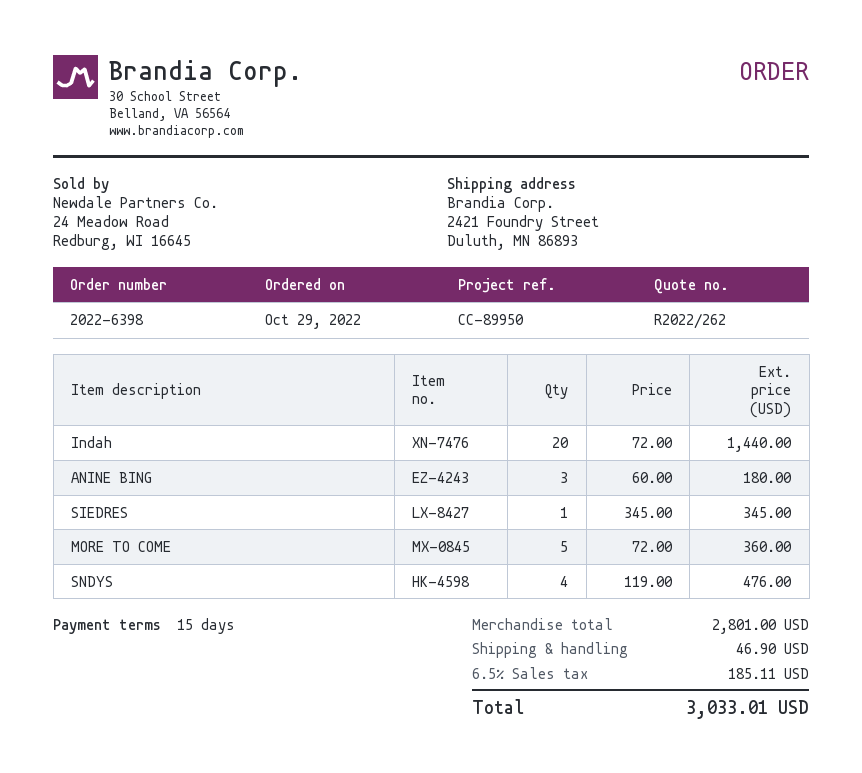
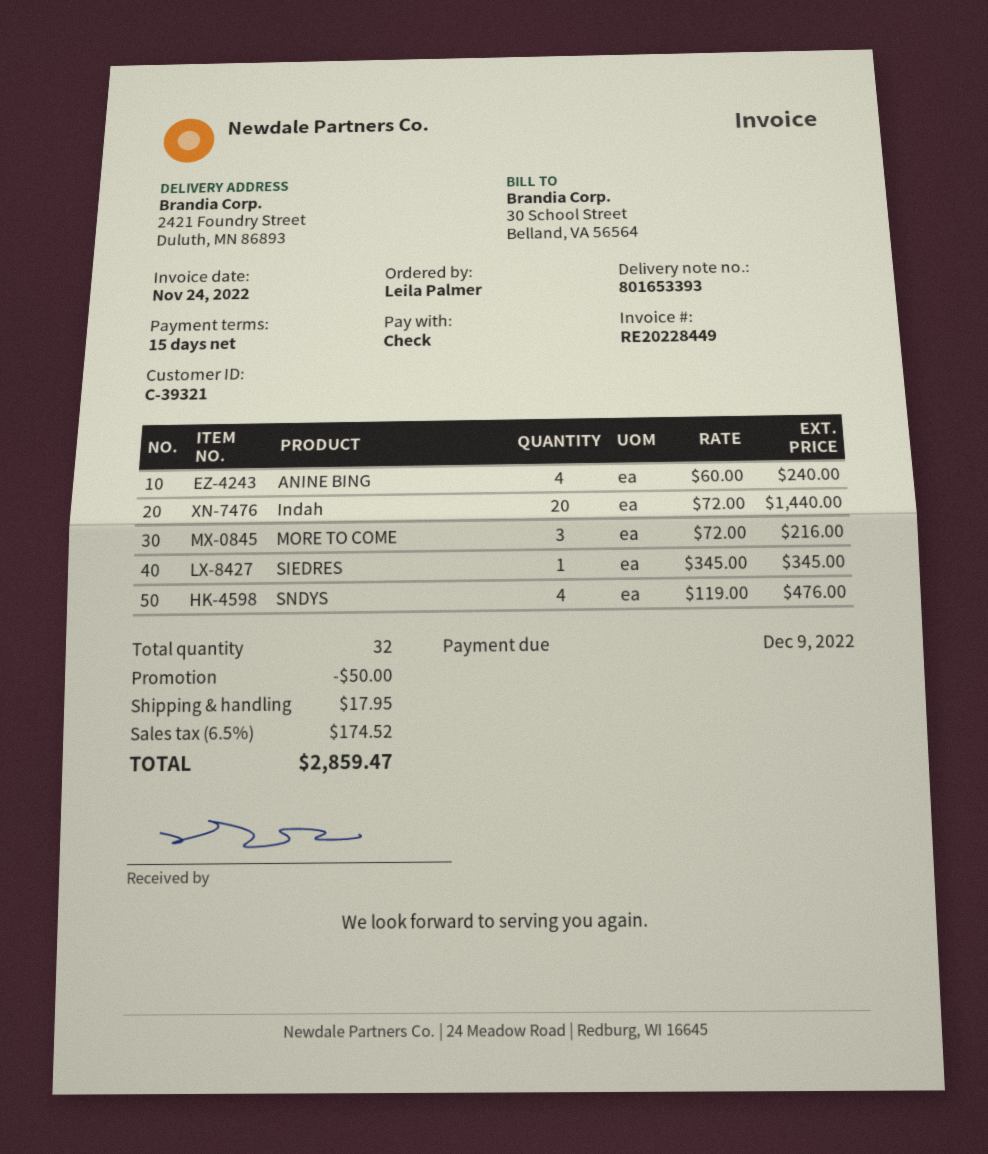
ANINE BING: 3 x 60.00 = 180.00 -> 4 x 60.00 = 240.00
MORE TO COME: 5 x 72.00 = 360.00 -> 3 x 72.00 = 216.00
discount: none -> 50.00
shipping: 46.90 -> 17.95
tax: 6.5% = 185.11 -> 6.5% = 174.52
total: 3033.01 -> 2859.47

